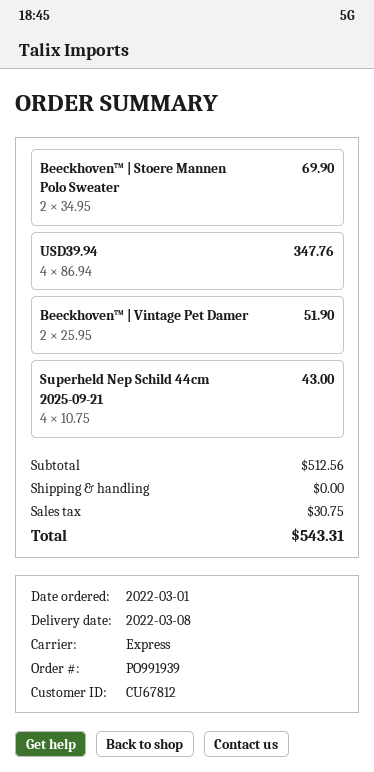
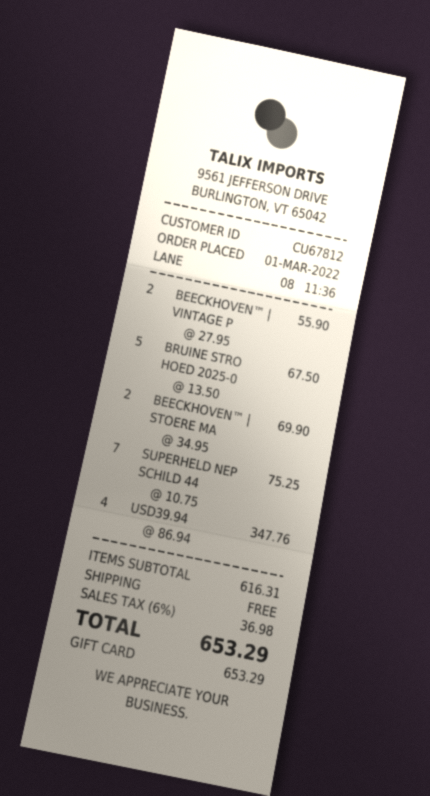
Beeckhoven™ | Vintage Pet Damer: 2 x 25.95 = 51.90 -> 2 x 27.95 = 55.90
Superheld Nep Schild 44cm 2025-09-21: 4 x 10.75 = 43.00 -> 7 x 10.75 = 75.25
BRUINE STRO HOED 2025-0: none -> 5 x 13.50 = 67.50
subtotal: 512.56 -> 616.31
tax: 30.75 -> 36.98
total: 543.31 -> 653.29

